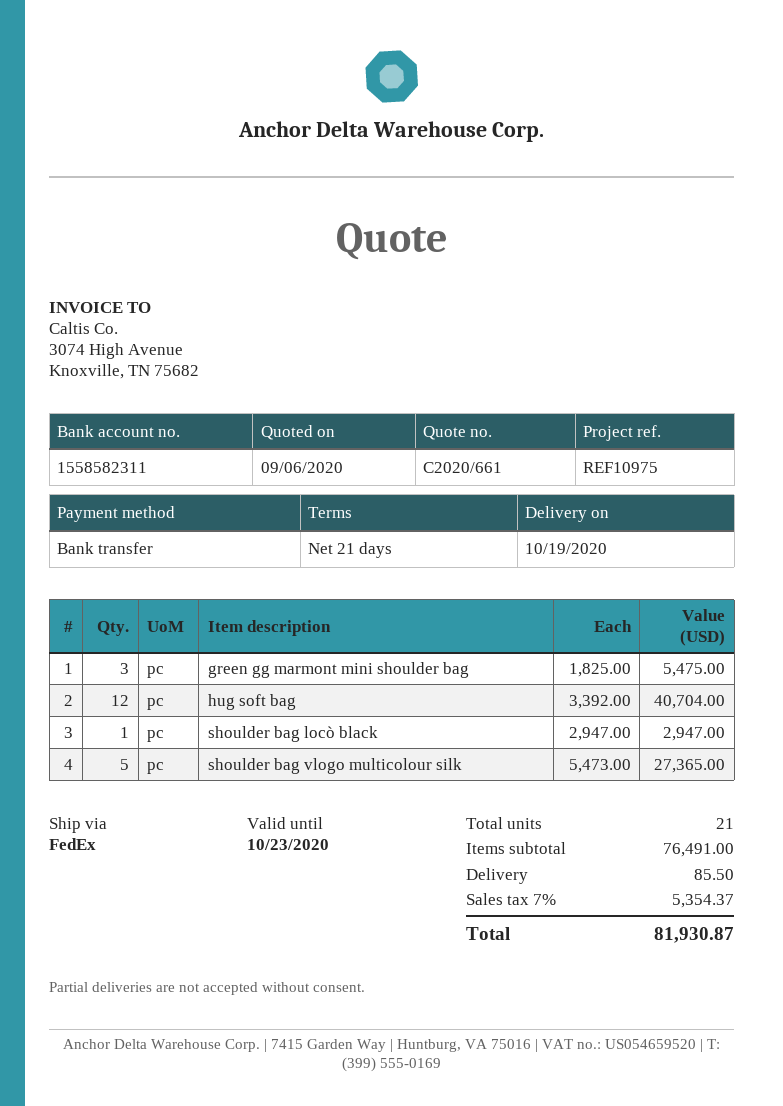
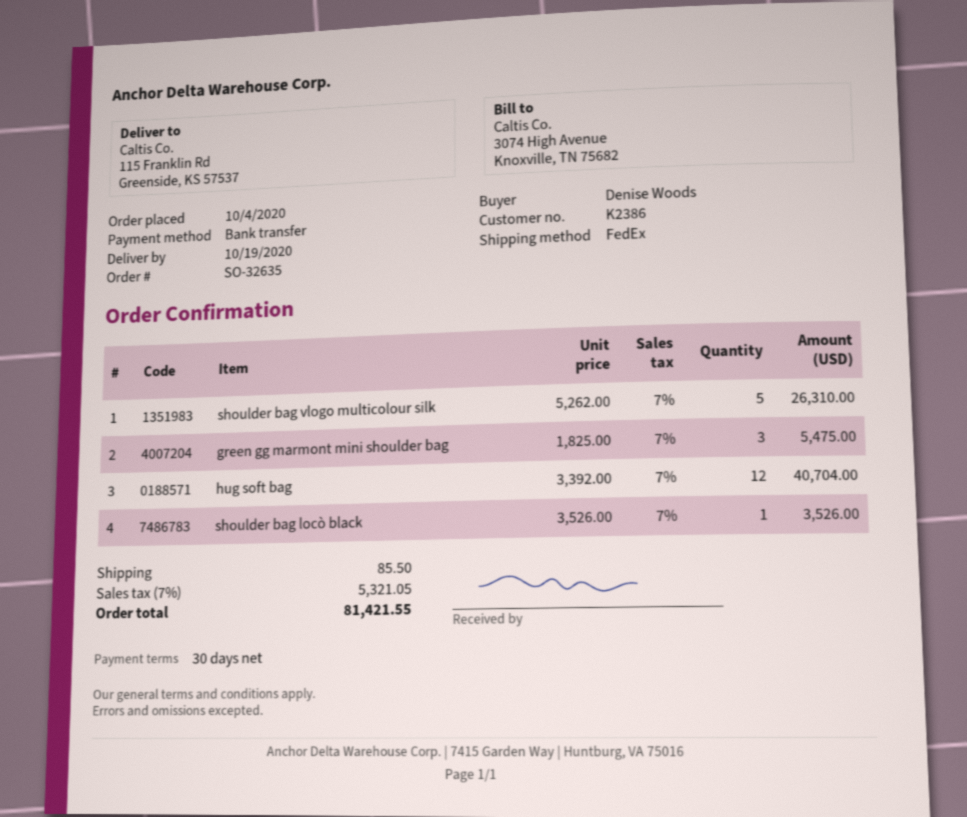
payment terms: 21 days -> 30 days
shoulder bag locò black: 1 x 2947.00 = 2947.00 -> 1 x 3526.00 = 3526.00
shoulder bag vlogo multicolour silk: 5 x 5473.00 = 27365.00 -> 5 x 5262.00 = 26310.00
tax: 7% = 5354.37 -> 7% = 5321.05
total: 81930.87 -> 81421.55

